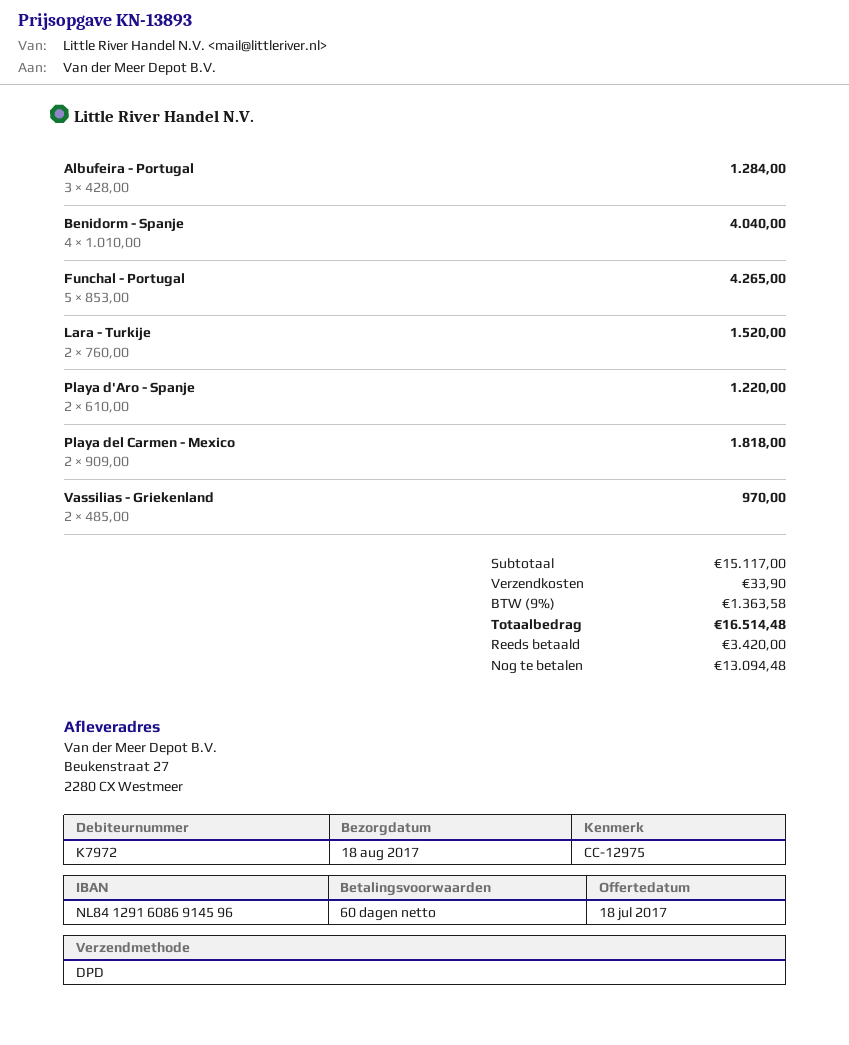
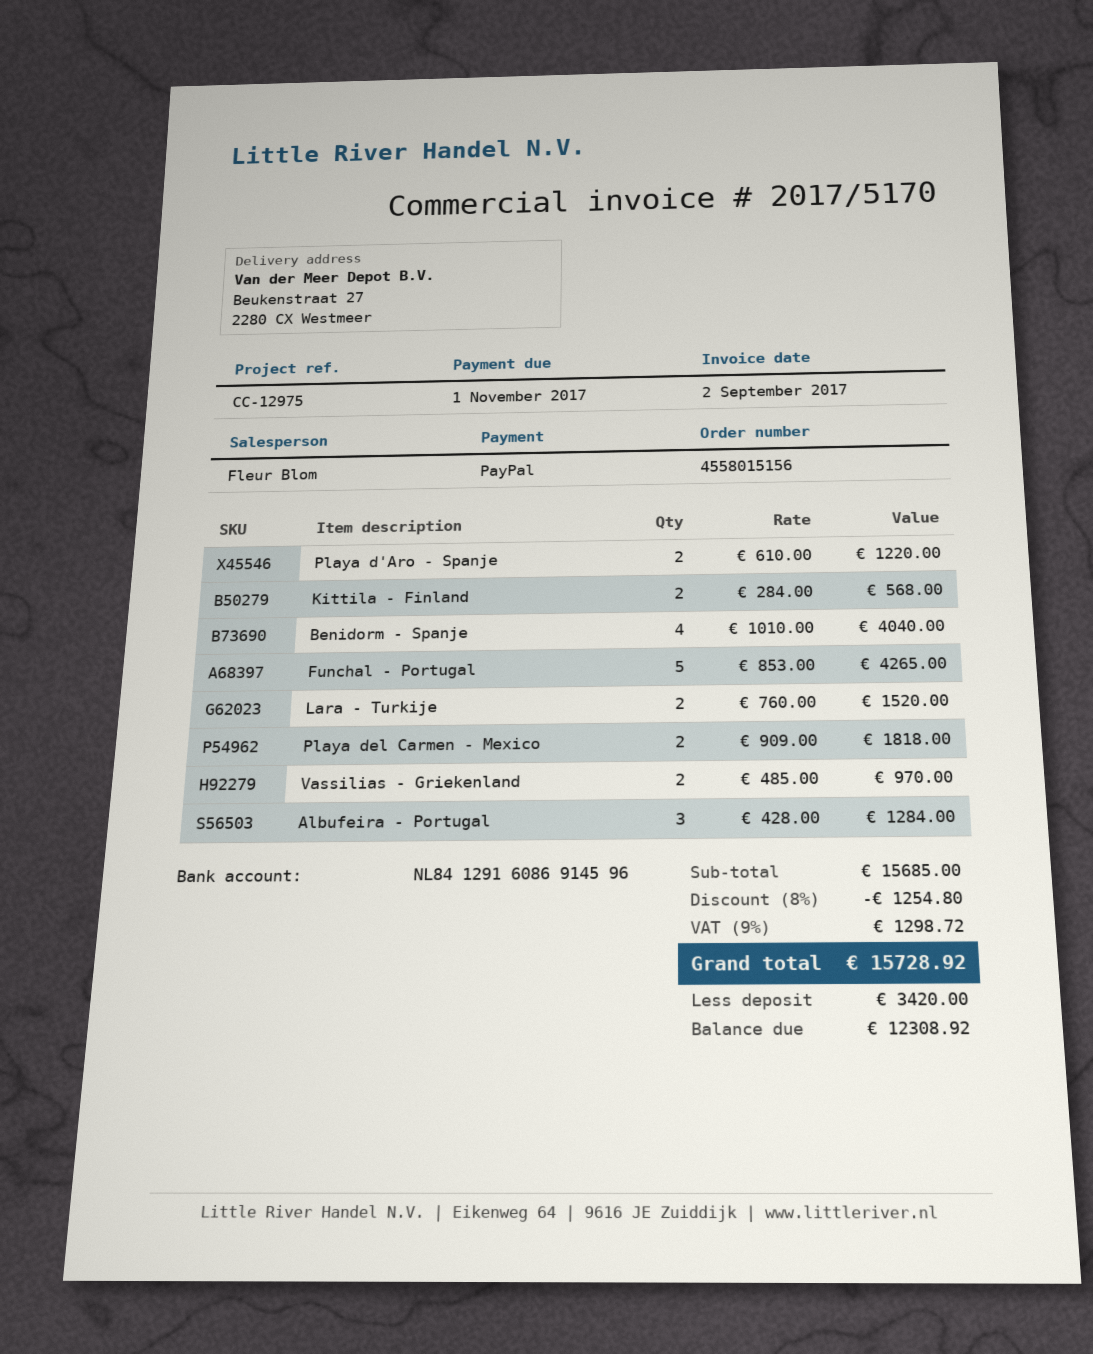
Kittila - Finland: none -> 2 x 284.00 = 568.00
subtotal: 15117.00 -> 15685.00
discount: none -> 8% = 1254.80
shipping: 33.90 -> none
tax: 9% = 1363.58 -> 9% = 1298.72
total: 16514.48 -> 15728.92
balance: 13094.48 -> 12308.92

